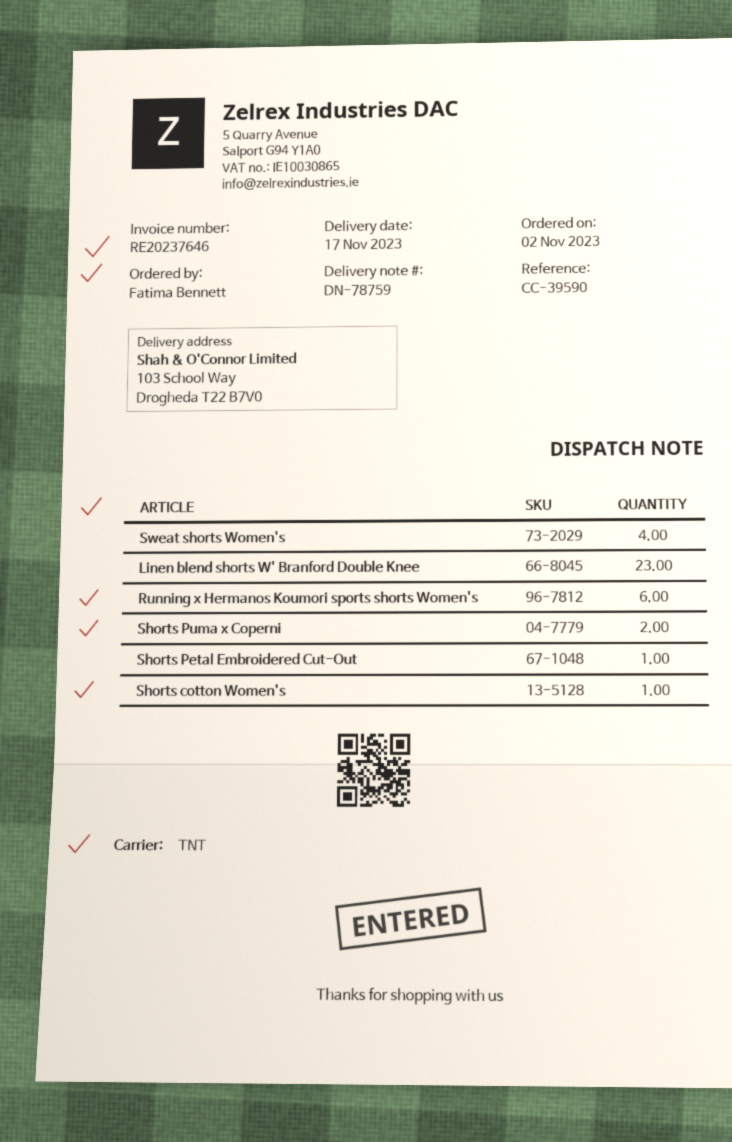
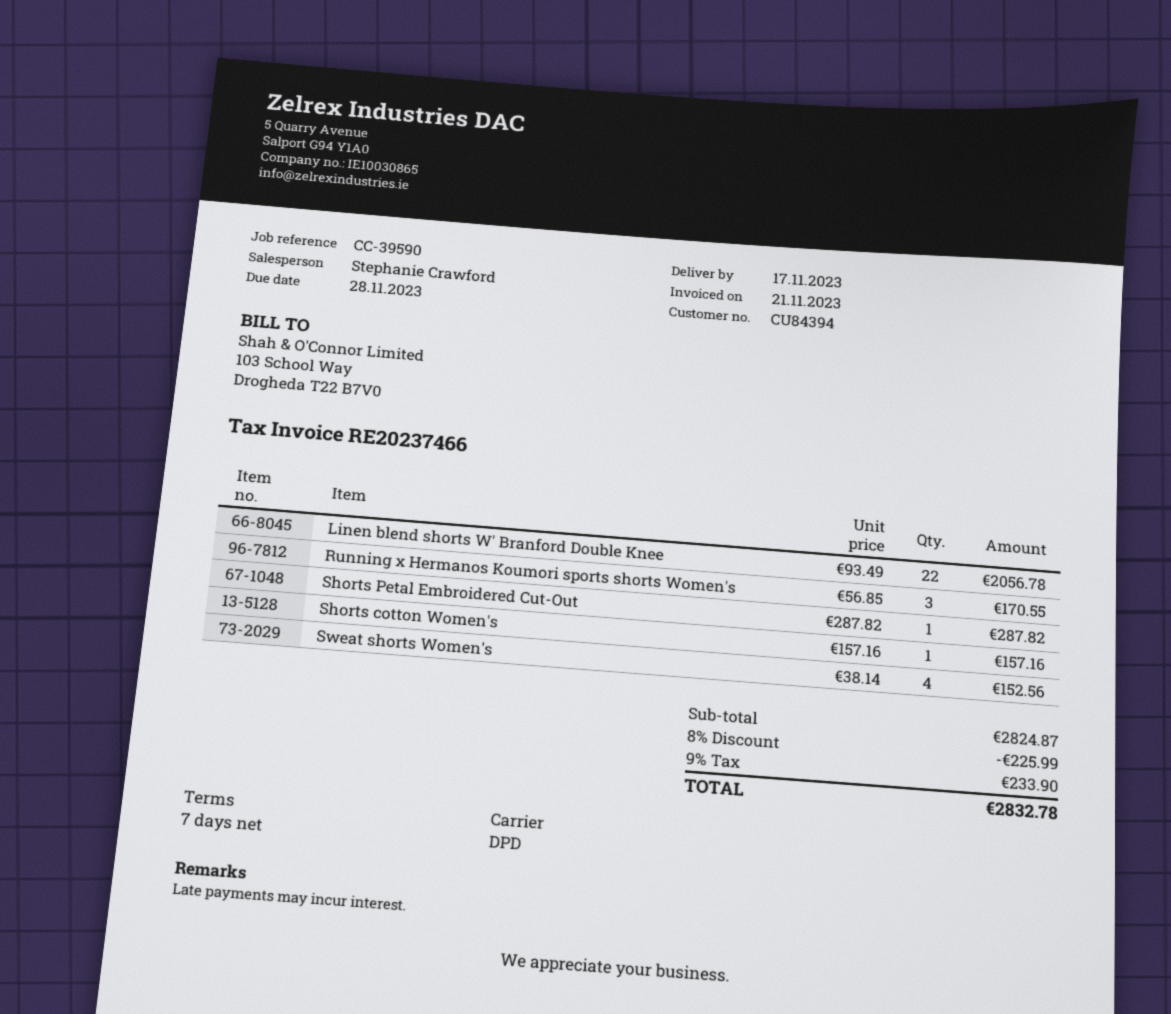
invoice number: RE20237646 -> RE20237466
shipping method: TNT -> DPD
Linen blend shorts W' Branford Double Knee: 23 -> 22
Running x Hermanos Koumori sports shorts Women's: 6 -> 3
Shorts Puma x Coperni: 2 -> none

